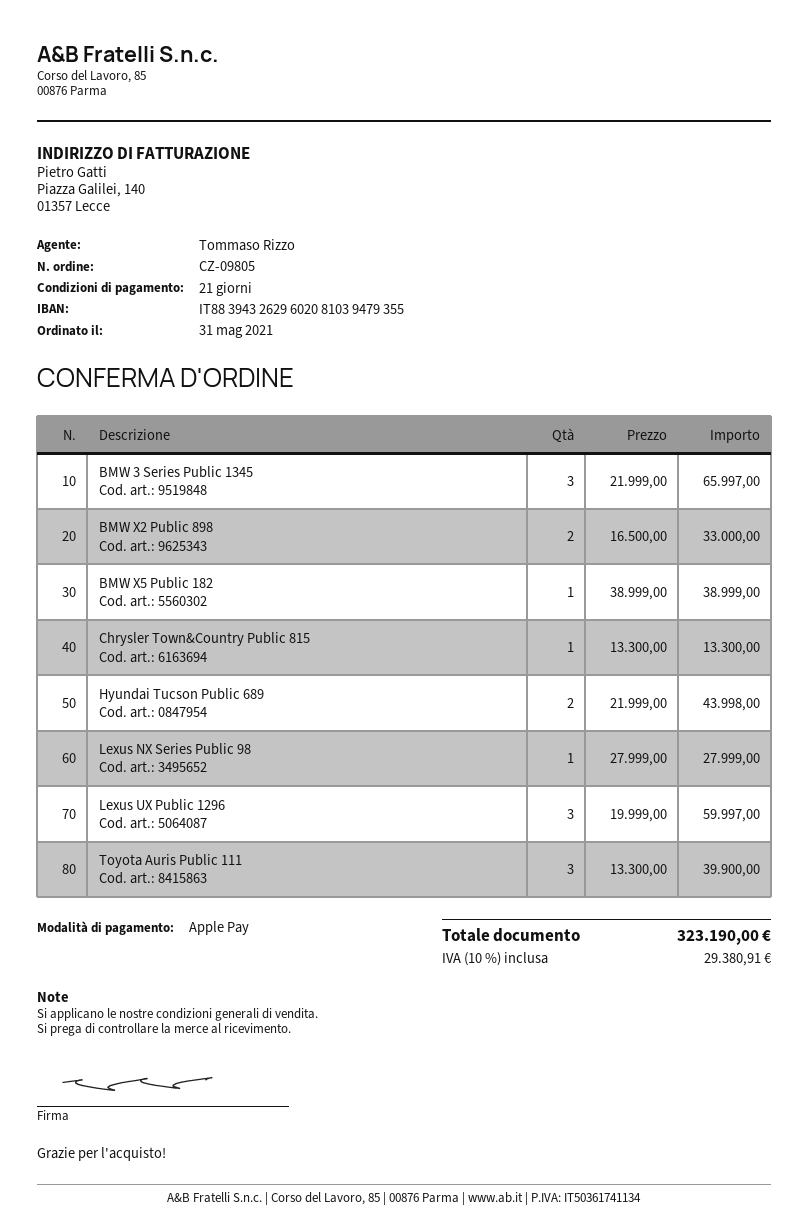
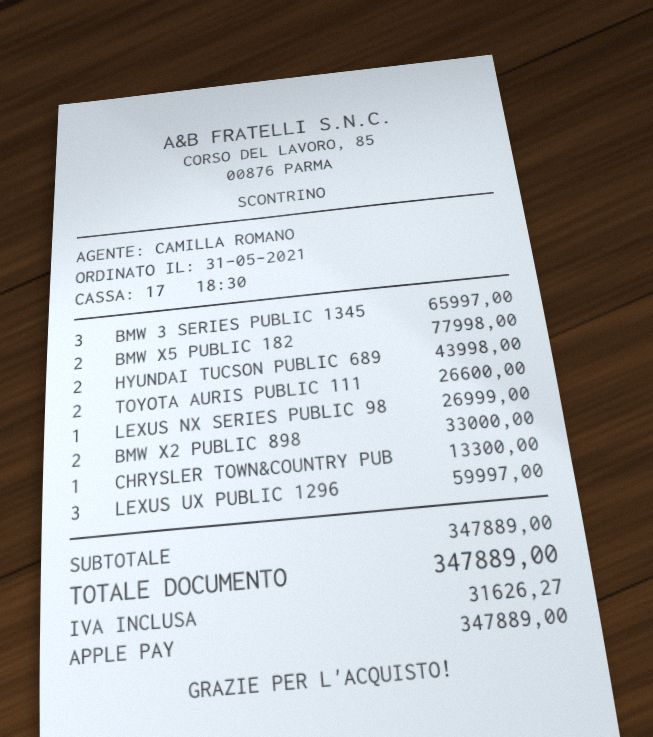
sales rep: Tommaso Rizzo -> CAMILLA ROMANO
BMW X5 Public 182: 1 for 38999.00 -> 2 for 77998.00
Lexus NX Series Public 98: 1 for 27999.00 -> 1 for 26999.00
Toyota Auris Public 111: 3 for 39900.00 -> 2 for 26600.00
tax: 29380.91 -> 31626.27
total: 323190.00 -> 347889.00

